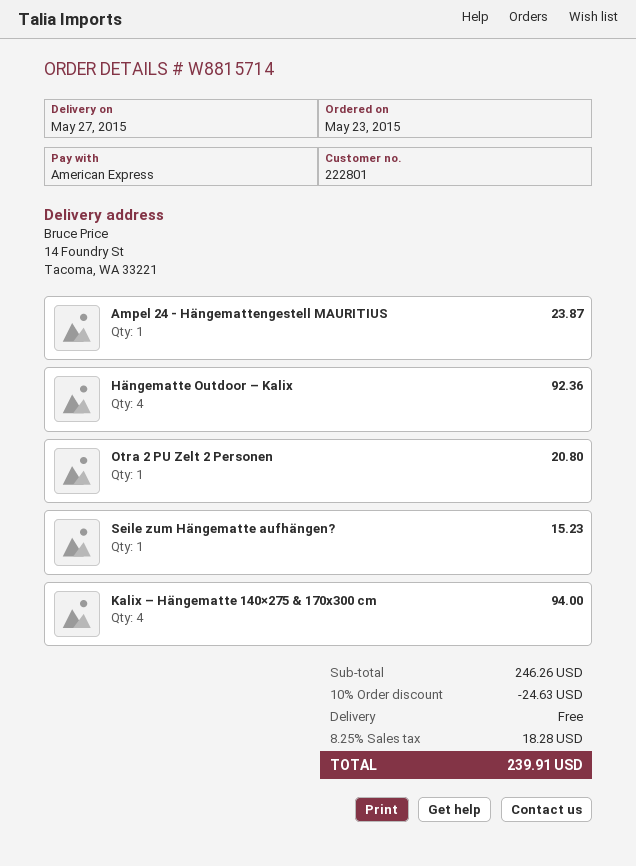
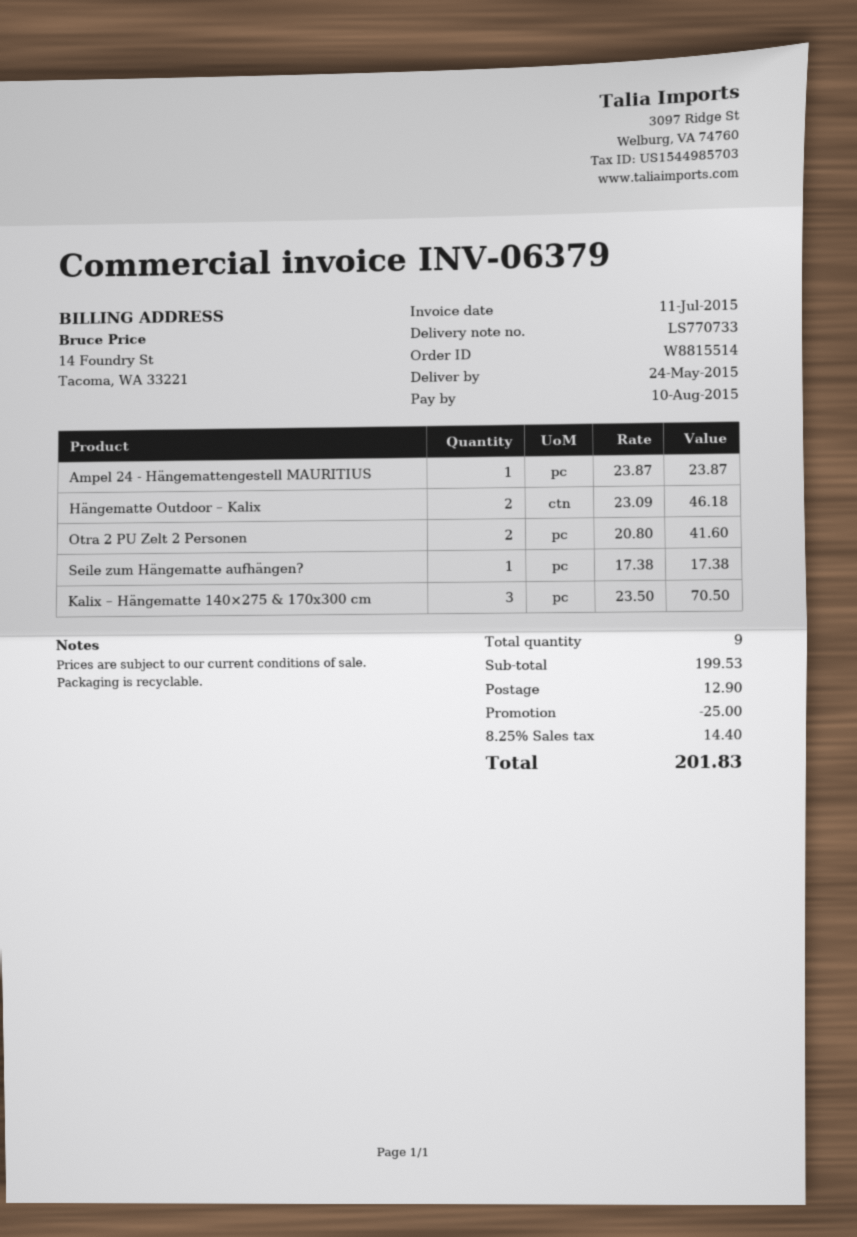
order number: W8815714 -> W8815514
delivery date: 2015-05-27 -> 2015-05-24
Hängematte Outdoor – Kalix: 4 for 92.36 -> 2 for 46.18
Otra 2 PU Zelt 2 Personen: 1 for 20.80 -> 2 for 41.60
Seile zum Hängematte aufhängen?: 1 for 15.23 -> 1 for 17.38
Kalix – Hängematte 140×275 & 170x300 cm: 4 for 94.00 -> 3 for 70.50
subtotal: 246.26 -> 199.53
discount: 24.63 -> 25.00
shipping: 0.00 -> 12.90
tax: 8.25% = 18.28 -> 8.25% = 14.40
total: 239.91 -> 201.83

